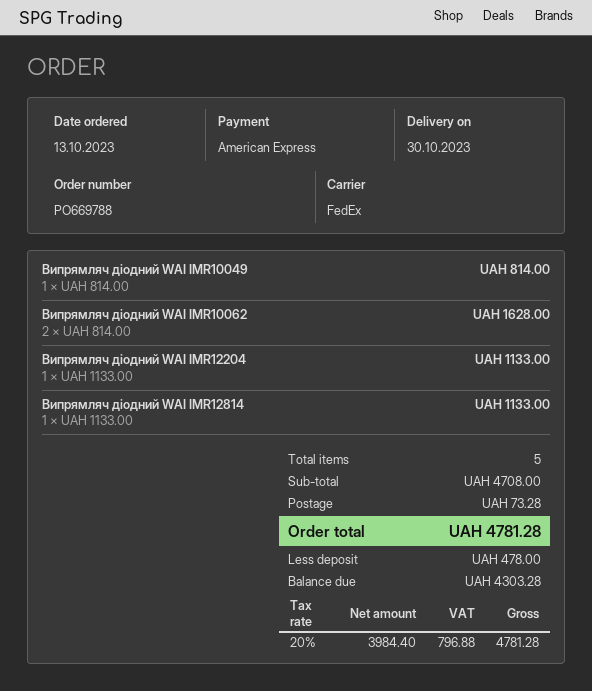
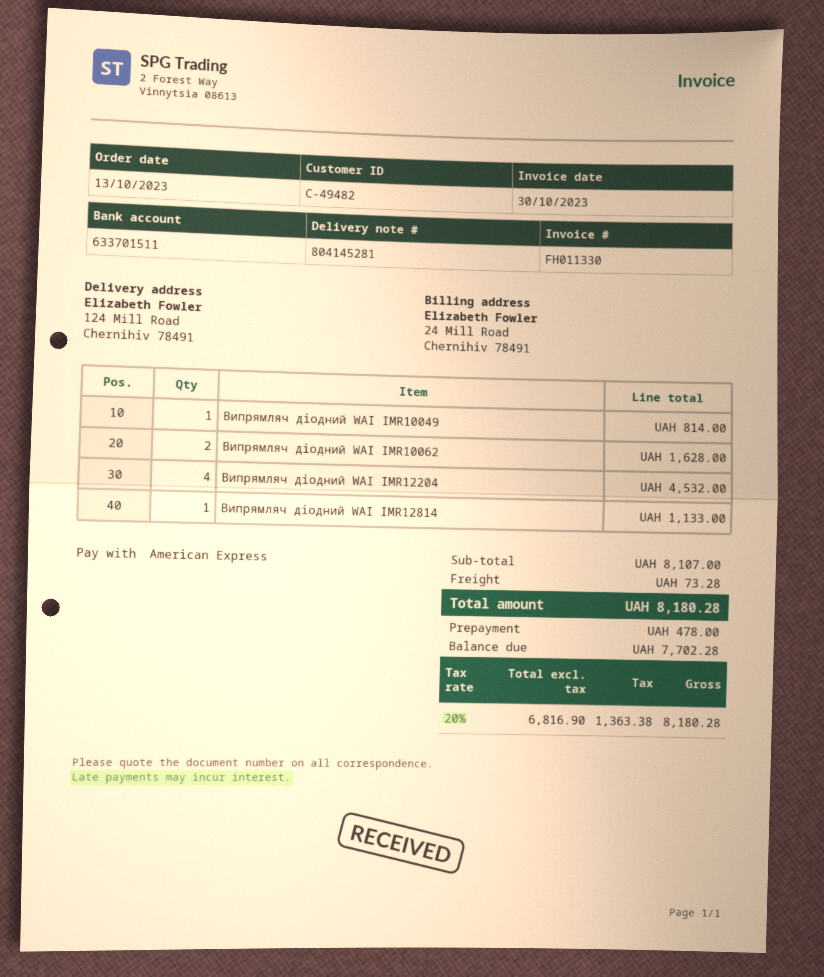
Випрямляч діодний WAI IMR12204: 1 for 1133.00 -> 4 for 4532.00
subtotal: 4708.00 -> 8107.00
net: 3984.40 -> 6816.90
tax: 20% = 796.88 -> 20% = 1363.38
total: 4781.28 -> 8180.28
balance: 4303.28 -> 7702.28

